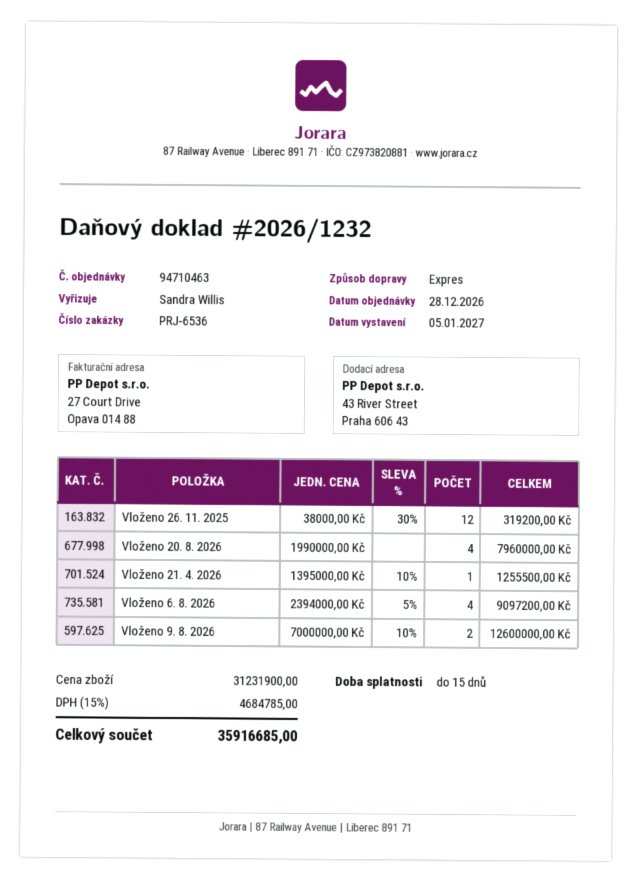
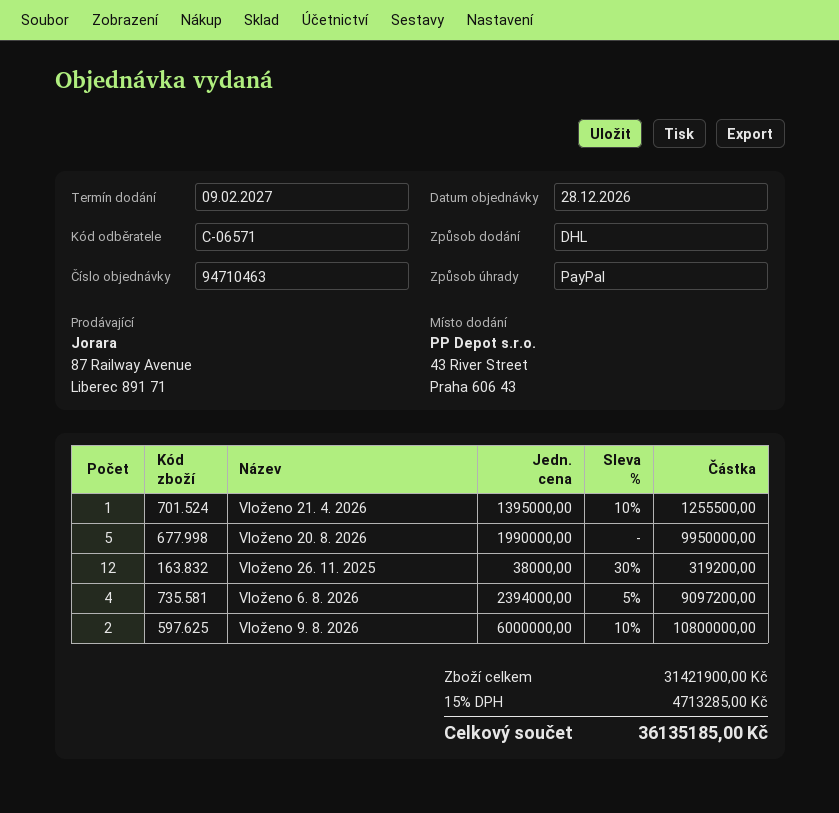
shipping method: express -> DHL
Vloženo 20. 8. 2026: 4 x 1990000.00 = 7960000.00 -> 5 x 1990000.00 = 9950000.00
Vloženo 9. 8. 2026: 2 x 7000000.00 - 10% = 12600000.00 -> 2 x 6000000.00 - 10% = 10800000.00
subtotal: 31231900.00 -> 31421900.00
tax: 15% = 4684785.00 -> 15% = 4713285.00
total: 35916685.00 -> 36135185.00

